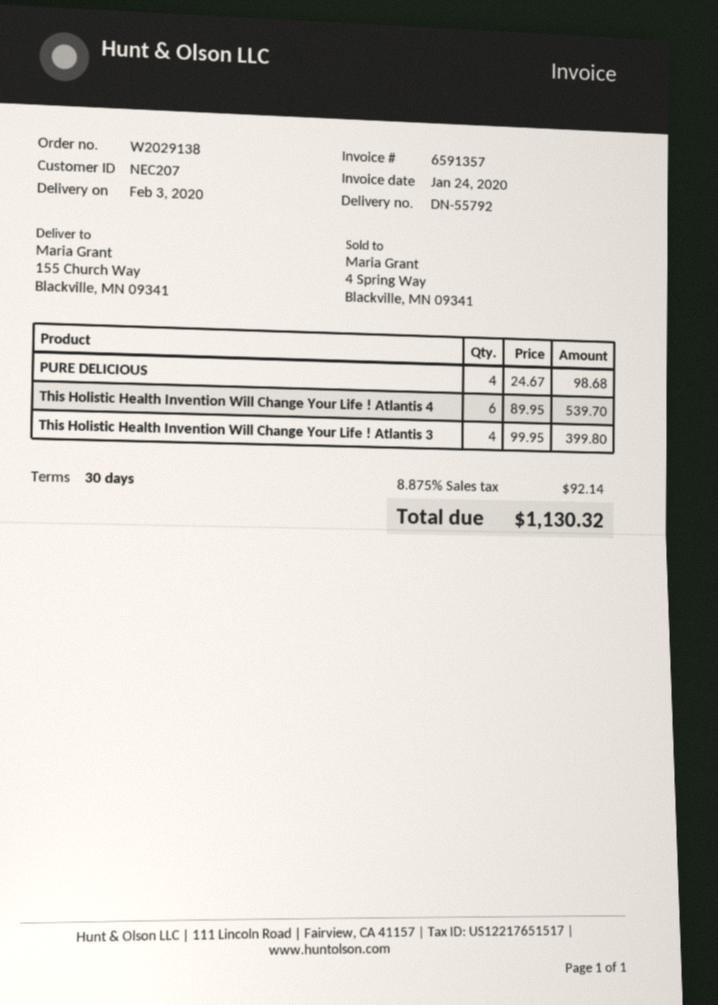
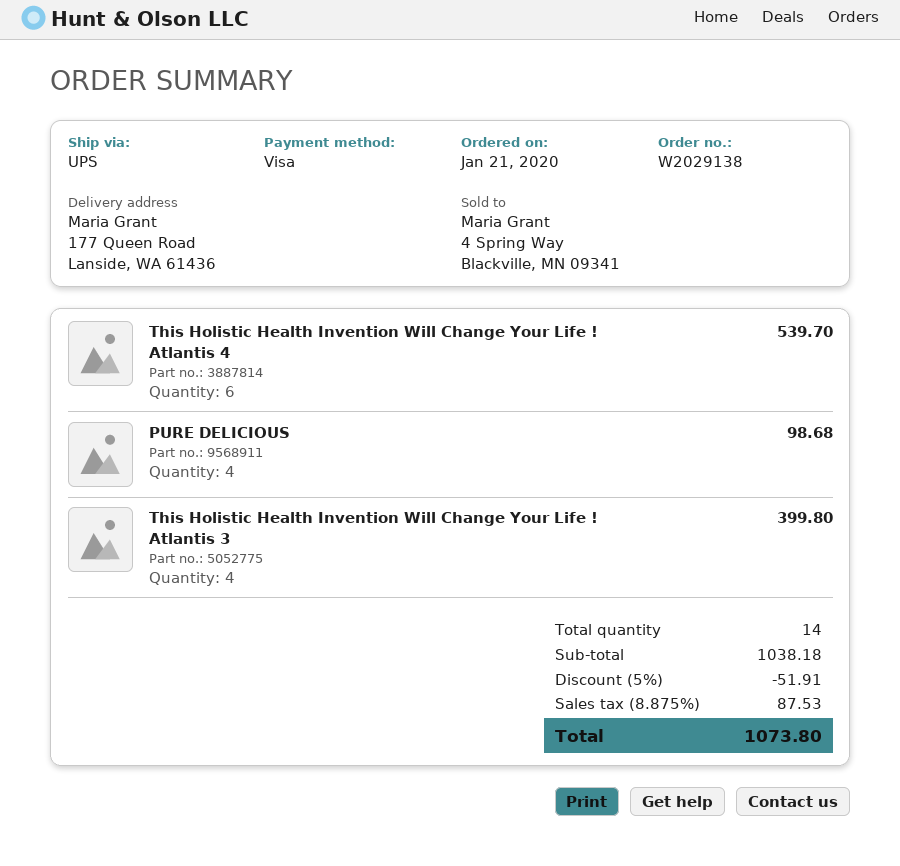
ship to: 155 Church Way, Blackville, MN 09341 -> 177 Queen Road, Lanside, WA 61436
discount: none -> 5% = 51.91
tax: 8.875% = 92.14 -> 8.875% = 87.53
total: 1130.32 -> 1073.80

